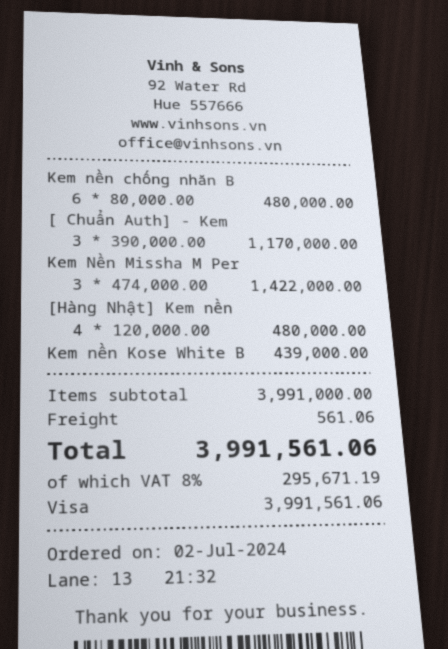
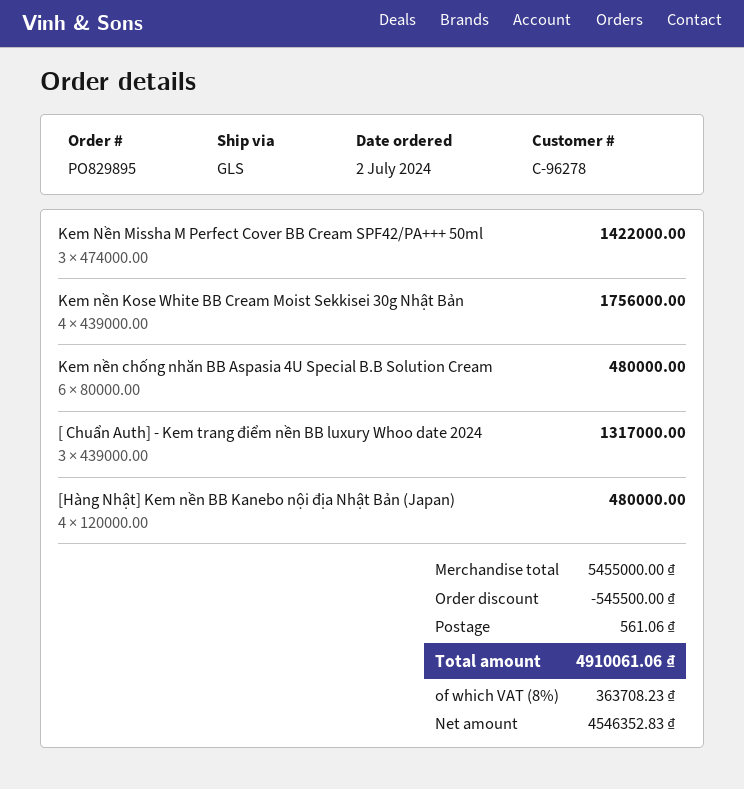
[ Chuẩn Auth] - Kem: 3 x 390000.00 = 1170000.00 -> 3 x 439000.00 = 1317000.00
Kem nền Kose White B: 1 x 439000.00 = 439000.00 -> 4 x 439000.00 = 1756000.00
subtotal: 3991000.00 -> 5455000.00
discount: none -> 545500.00
tax: 8% = 295671.19 -> 8% = 363708.23
total: 3991561.06 -> 4910061.06

